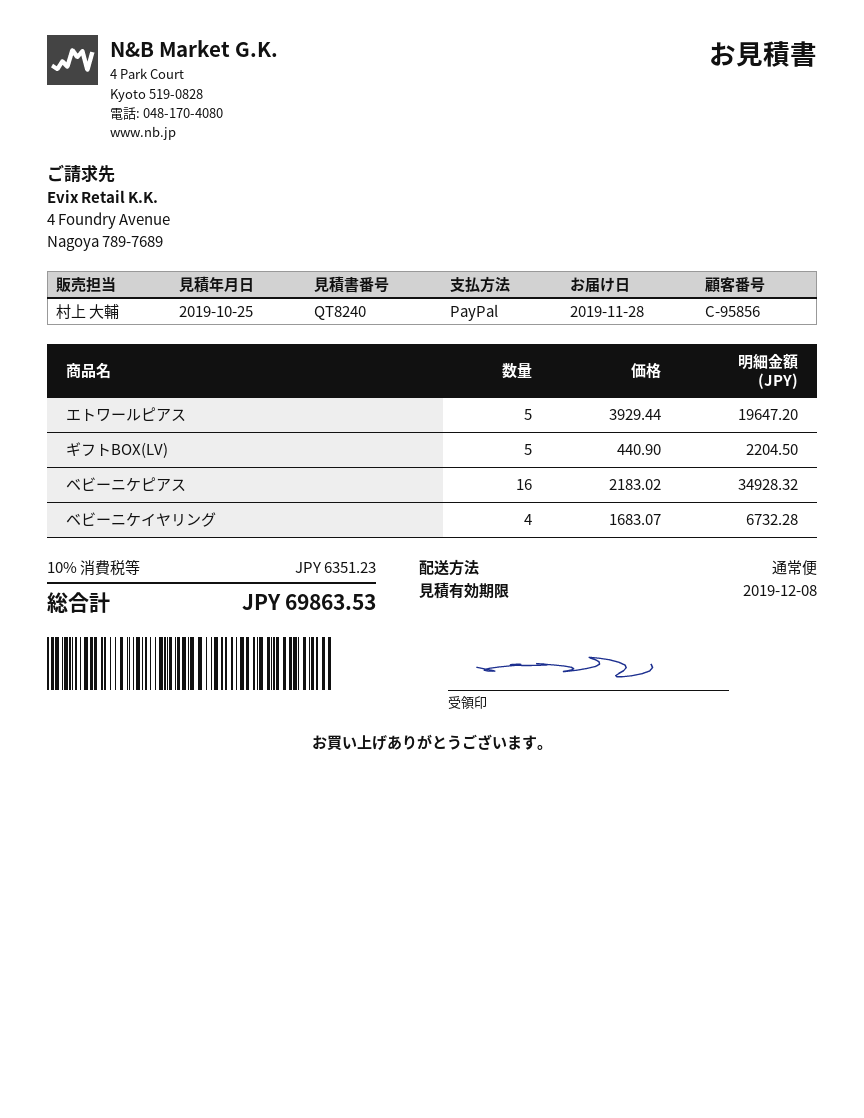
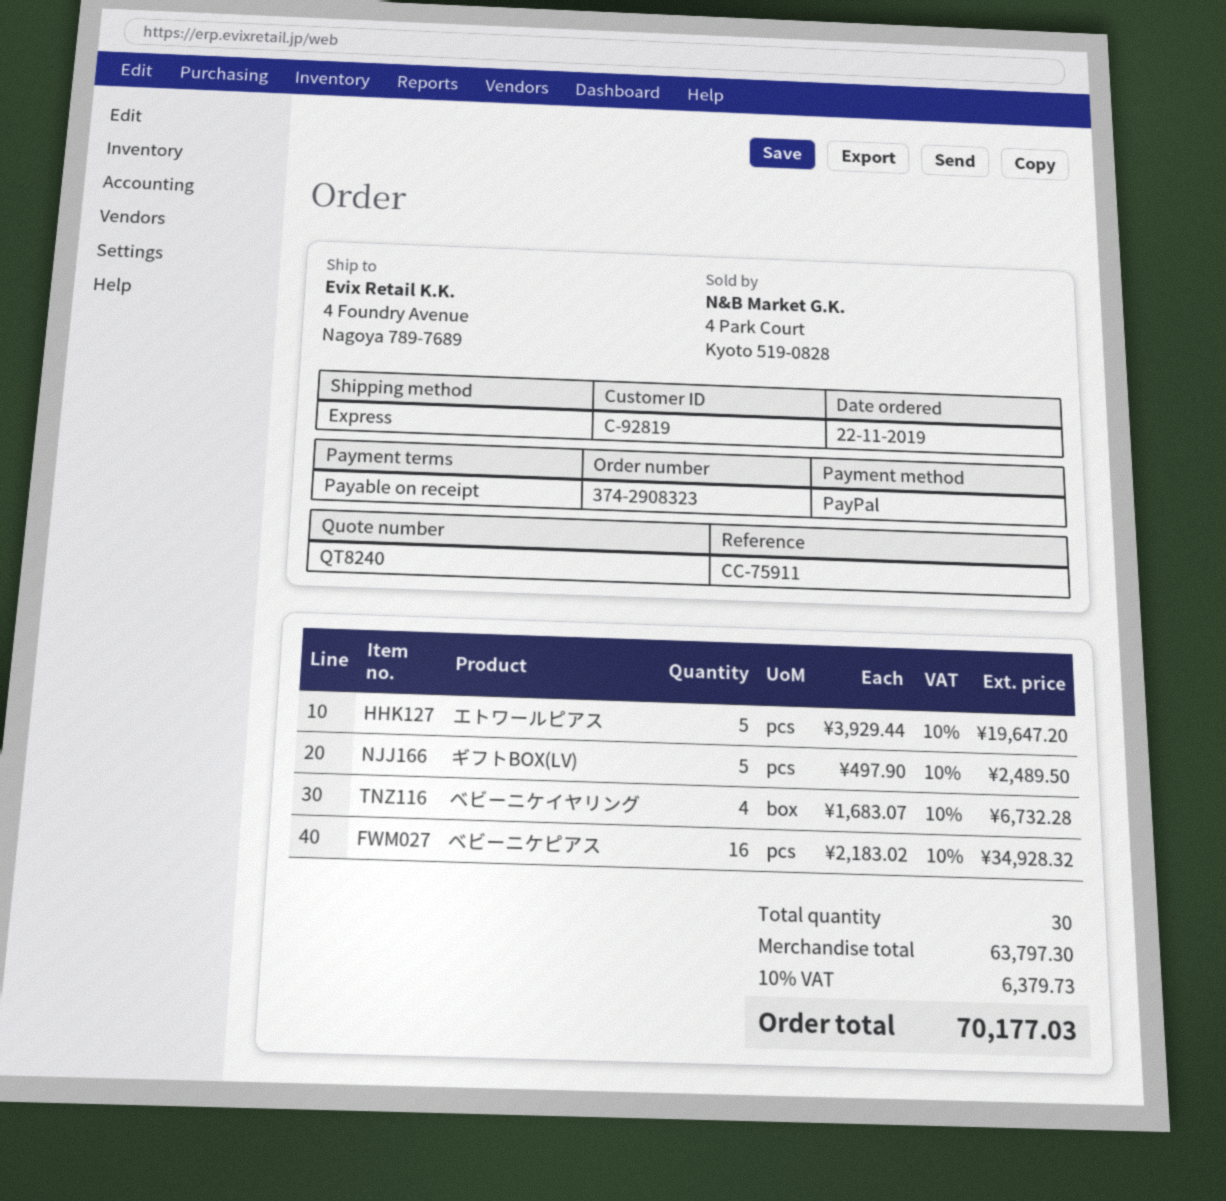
customer number: C-95856 -> C-92819
shipping method: standard -> express
ギフトBOX(LV): 5 x 440.90 = 2204.50 -> 5 x 497.90 = 2489.50
tax: 10% = 6351.23 -> 10% = 6379.73
total: 69863.53 -> 70177.03

